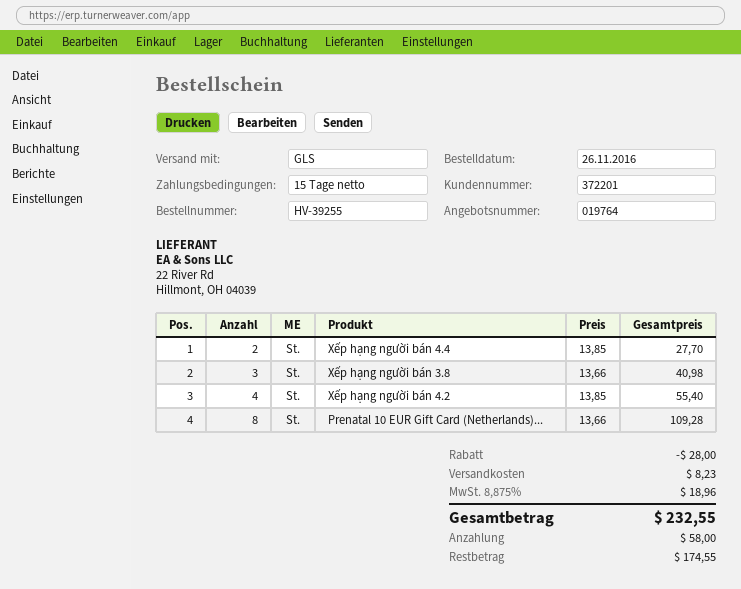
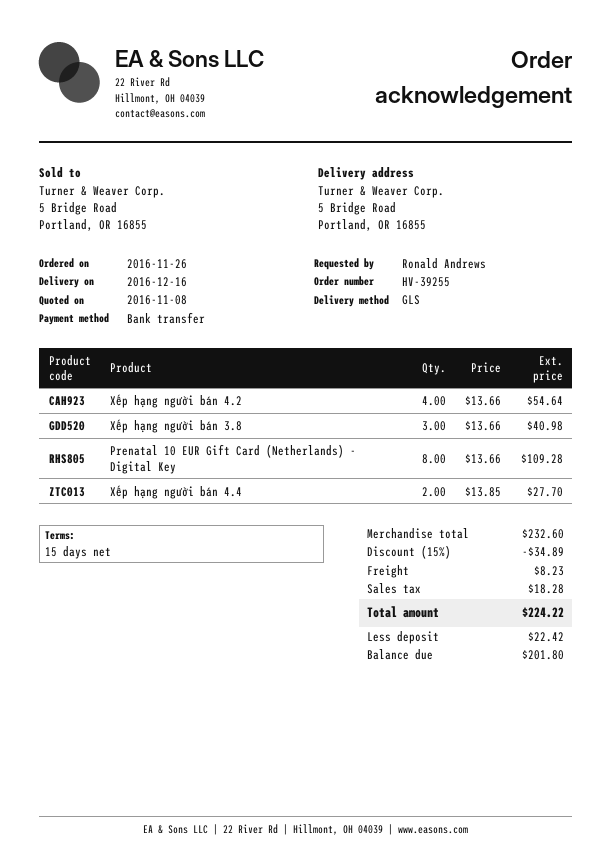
Xếp hạng người bán 4.2: 4 x 13.85 = 55.40 -> 4 x 13.66 = 54.64
discount: 28.00 -> 34.89
tax: 18.96 -> 18.28
total: 232.55 -> 224.22
deposit: 58.00 -> 22.42
balance: 174.55 -> 201.80

